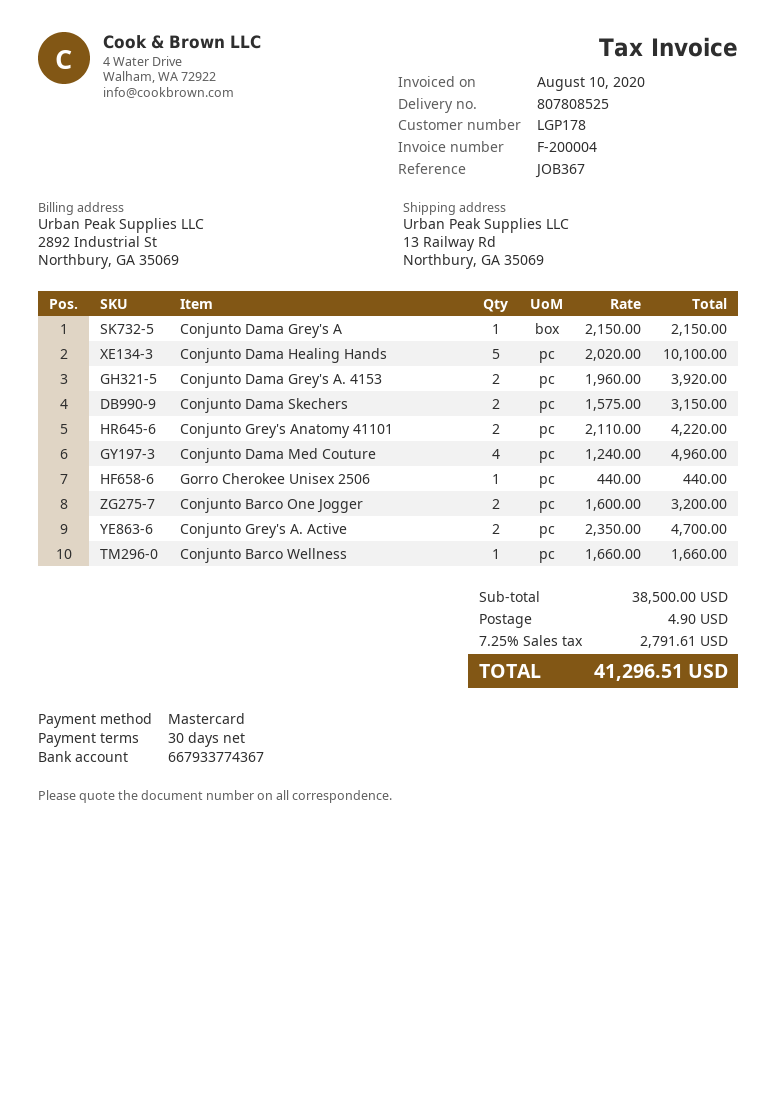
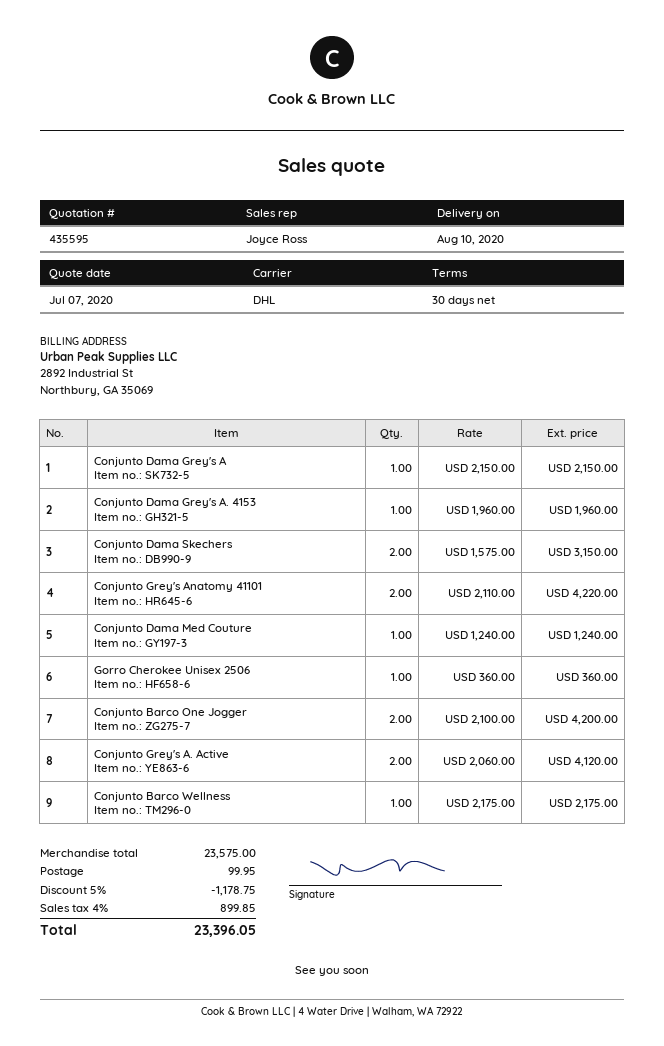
Conjunto Dama Healing Hands: 5 x 2020.00 = 10100.00 -> none
Conjunto Dama Grey's A. 4153: 2 x 1960.00 = 3920.00 -> 1 x 1960.00 = 1960.00
Conjunto Dama Med Couture: 4 x 1240.00 = 4960.00 -> 1 x 1240.00 = 1240.00
Gorro Cherokee Unisex 2506: 1 x 440.00 = 440.00 -> 1 x 360.00 = 360.00
Conjunto Barco One Jogger: 2 x 1600.00 = 3200.00 -> 2 x 2100.00 = 4200.00
Conjunto Grey's A. Active: 2 x 2350.00 = 4700.00 -> 2 x 2060.00 = 4120.00
Conjunto Barco Wellness: 1 x 1660.00 = 1660.00 -> 1 x 2175.00 = 2175.00
subtotal: 38500.00 -> 23575.00
discount: none -> 5% = 1178.75
shipping: 4.90 -> 99.95
tax: 7.25% = 2791.61 -> 4% = 899.85
total: 41296.51 -> 23396.05

